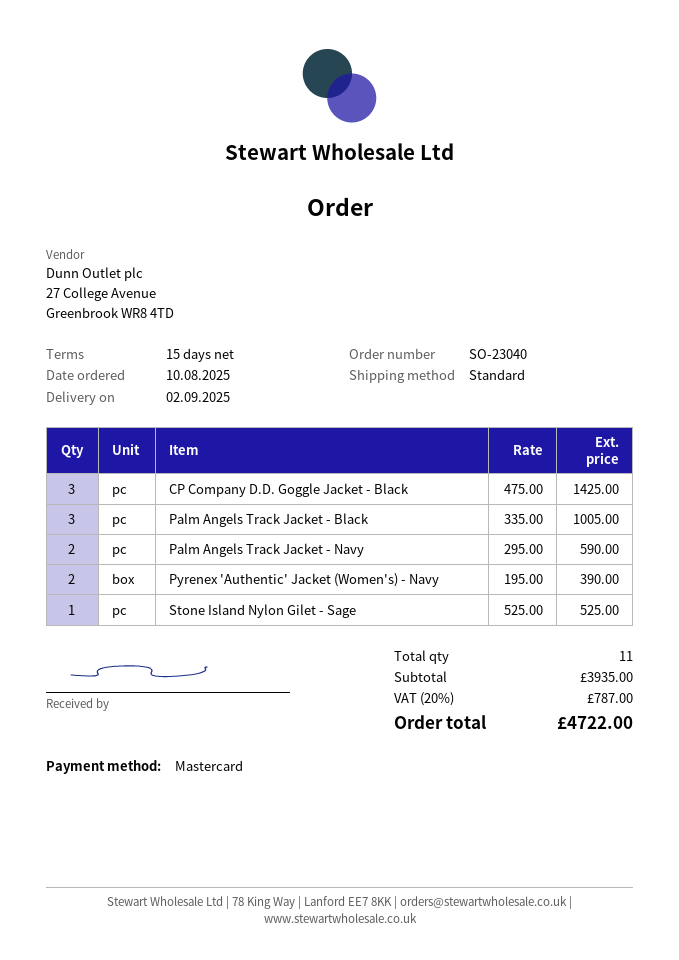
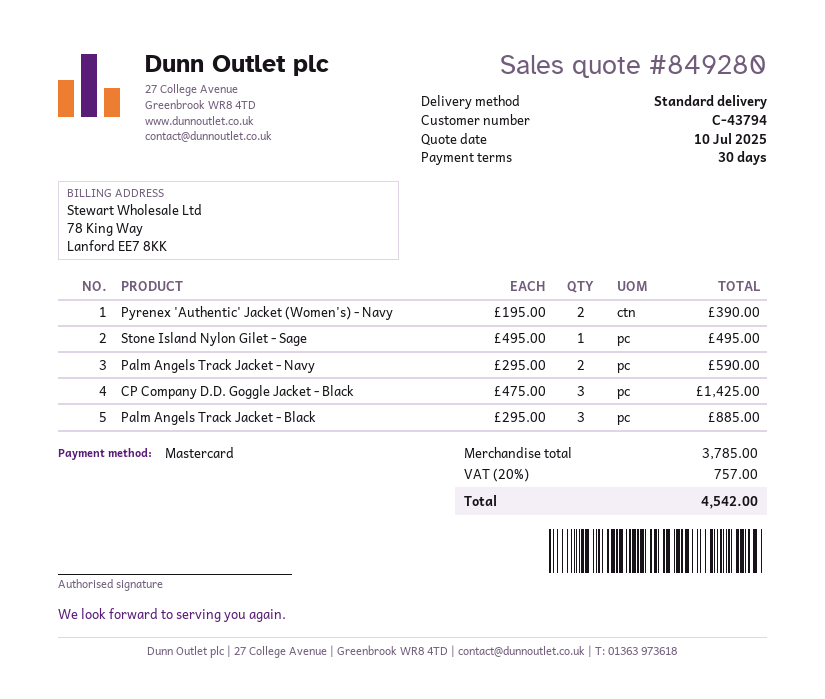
payment terms: 15 days -> 30 days
Palm Angels Track Jacket - Black: 3 x 335.00 = 1005.00 -> 3 x 295.00 = 885.00
Stone Island Nylon Gilet - Sage: 1 x 525.00 = 525.00 -> 1 x 495.00 = 495.00
subtotal: 3935.00 -> 3785.00
tax: 20% = 787.00 -> 20% = 757.00
total: 4722.00 -> 4542.00

